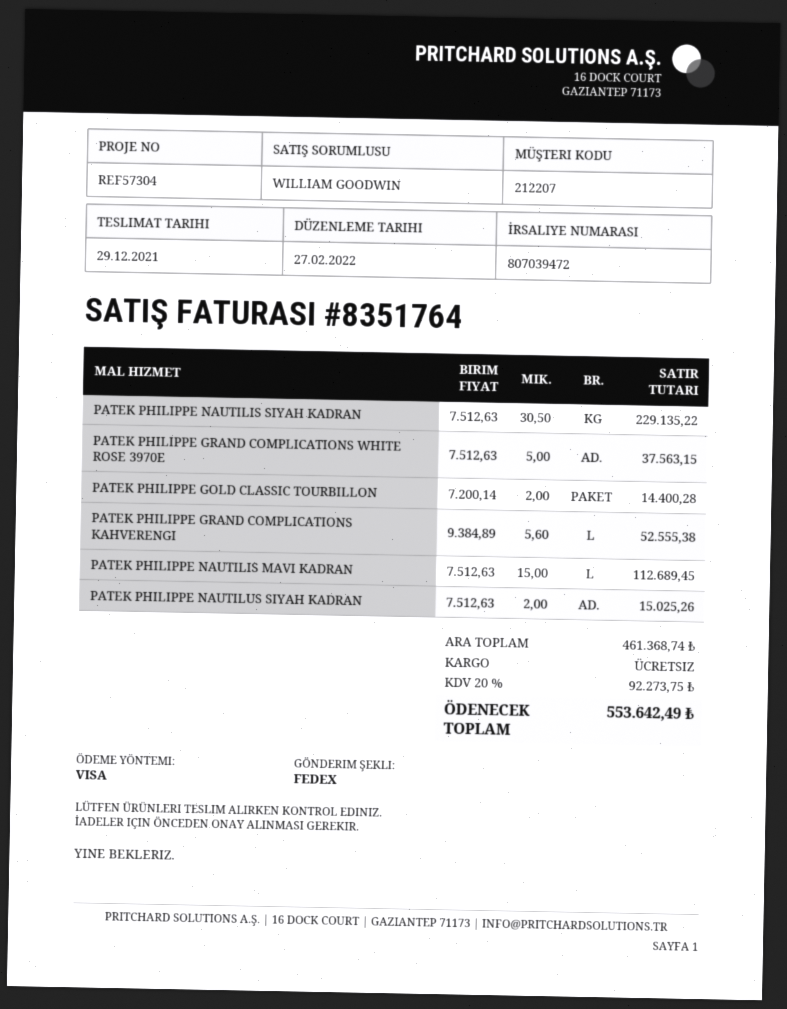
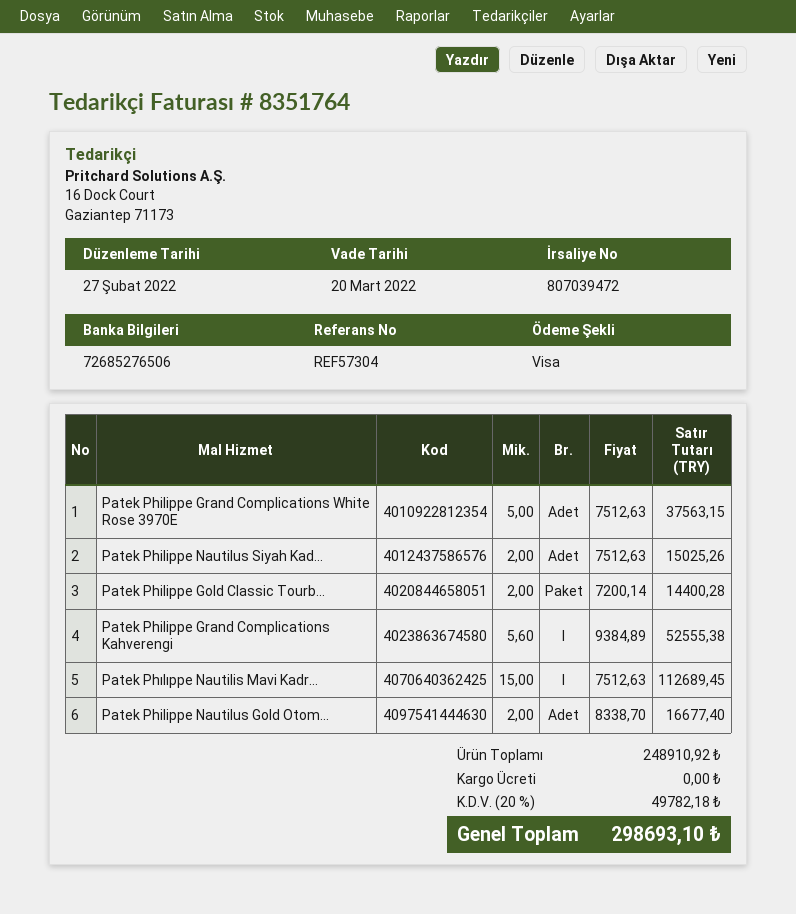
PATEK PHILIPPE NAUTILIS SIYAH KADRAN: 30.5 x 7512.63 = 229135.22 -> none
Patek Philippe Nautilus Gold Otom...: none -> 2 x 8338.70 = 16677.40
subtotal: 461368.74 -> 248910.92
tax: 20% = 92273.75 -> 20% = 49782.18
total: 553642.49 -> 298693.10

